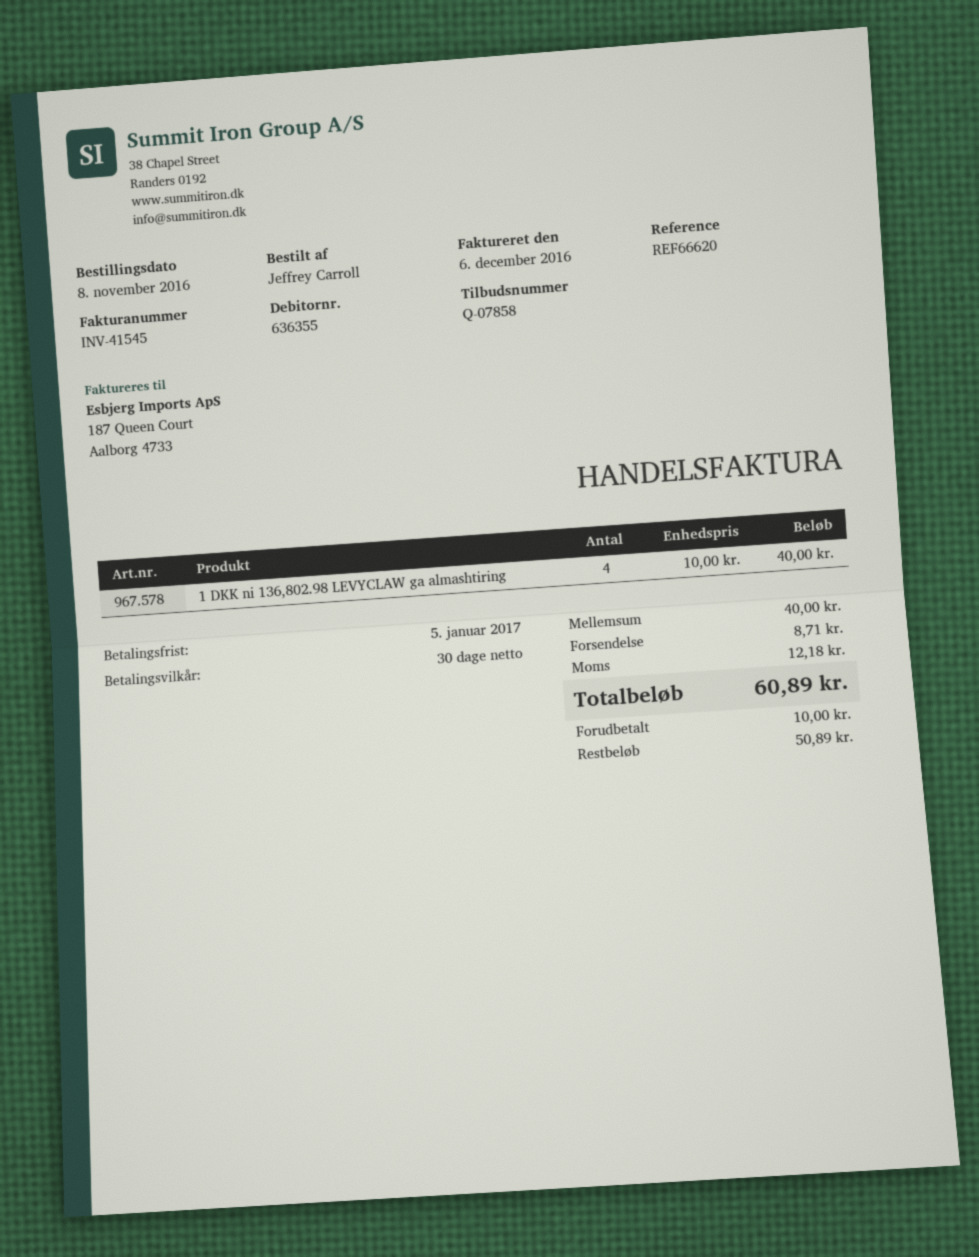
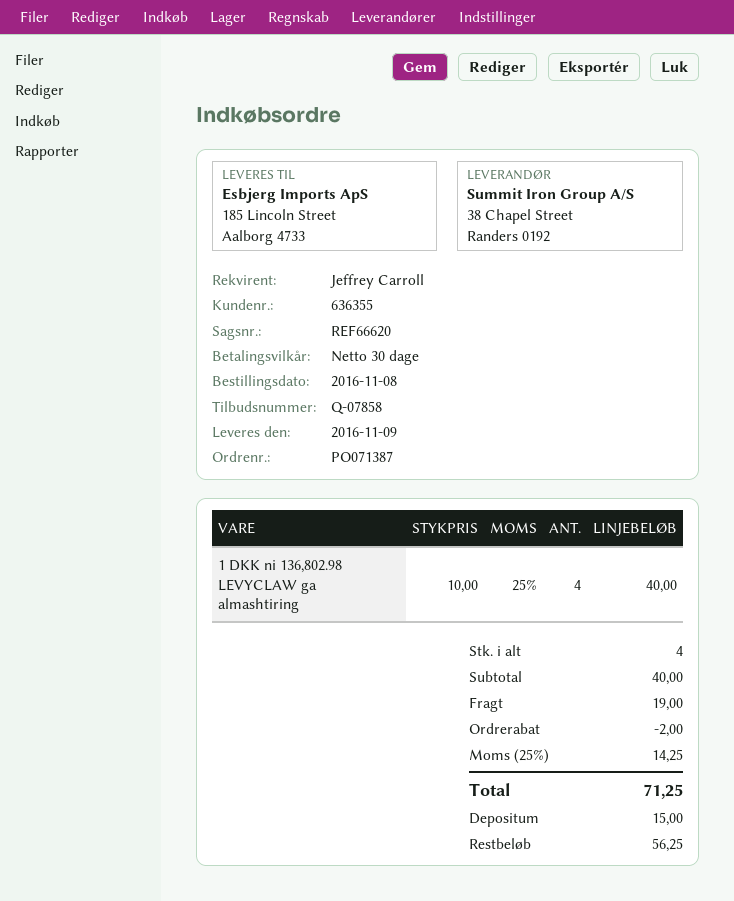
discount: none -> 2.00
shipping: 8.71 -> 19.00
tax: 12.18 -> 14.25
total: 60.89 -> 71.25
deposit: 10.00 -> 15.00
balance: 50.89 -> 56.25

